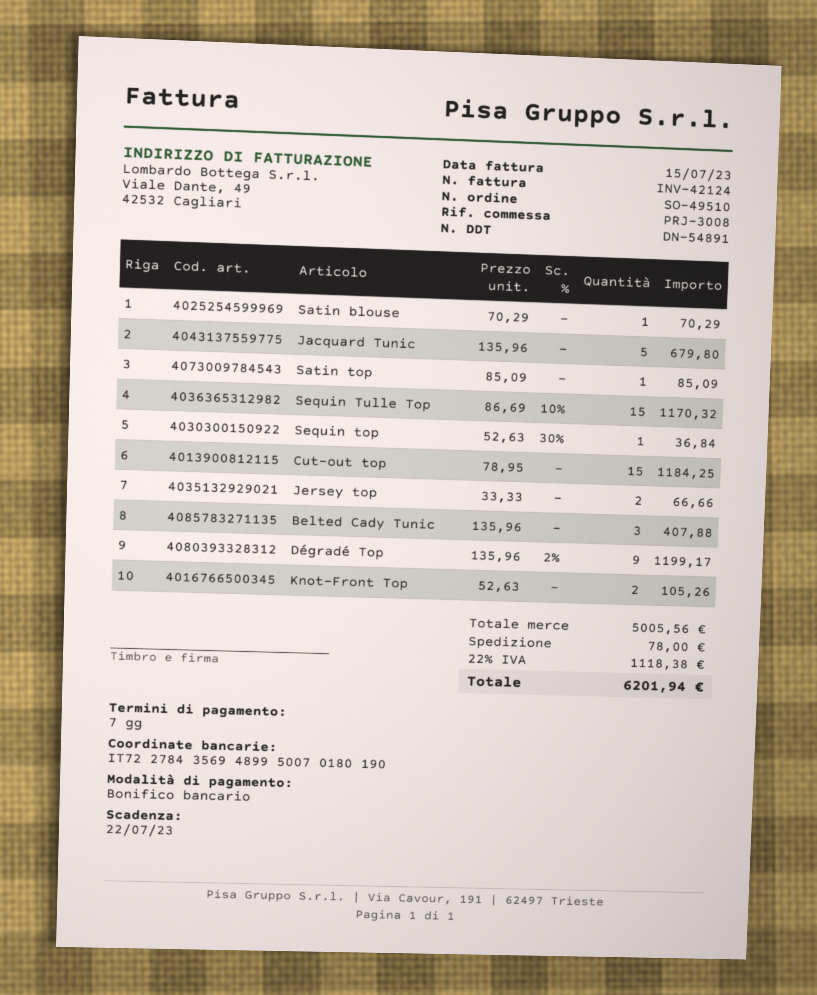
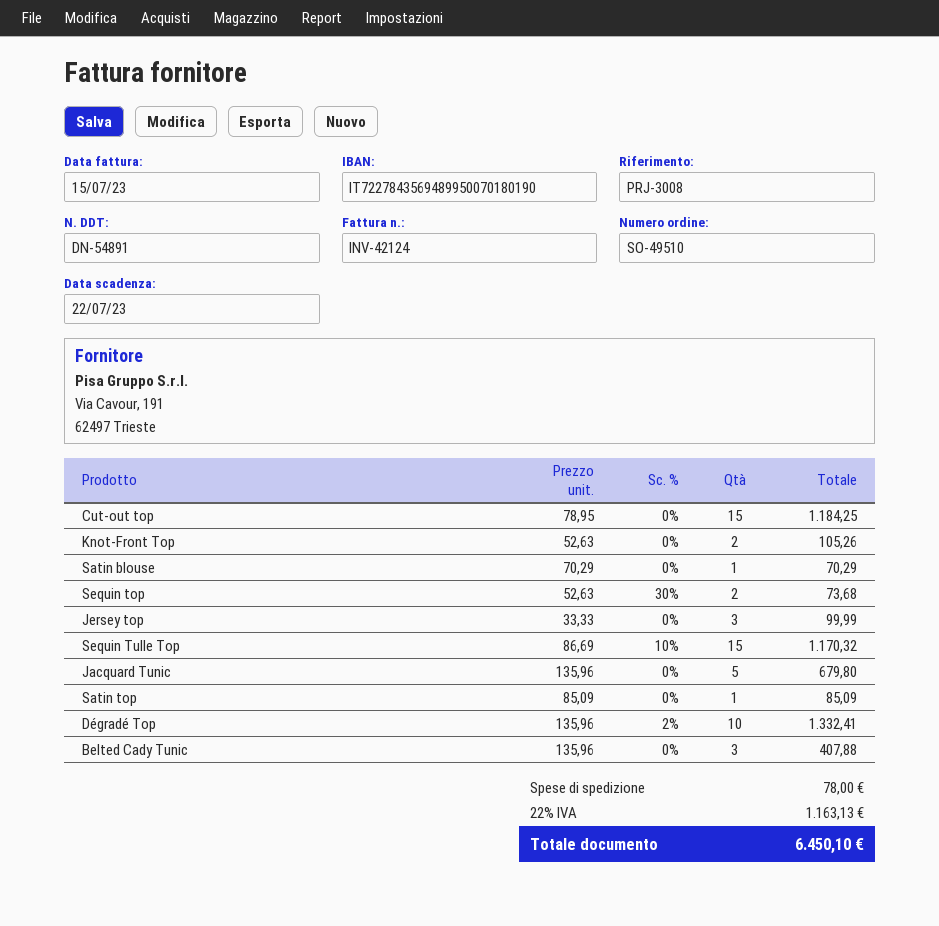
Sequin top: 1 x 52.63 - 30% = 36.84 -> 2 x 52.63 - 30% = 73.68
Jersey top: 2 x 33.33 = 66.66 -> 3 x 33.33 = 99.99
Dégradé Top: 9 x 135.96 - 2% = 1199.17 -> 10 x 135.96 - 2% = 1332.41
tax: 22% = 1118.38 -> 22% = 1163.13
total: 6201.94 -> 6450.10

